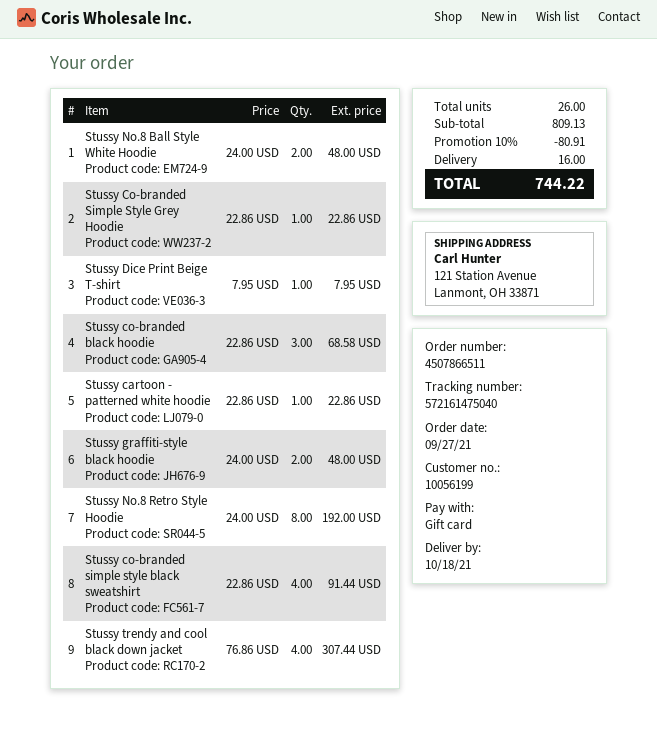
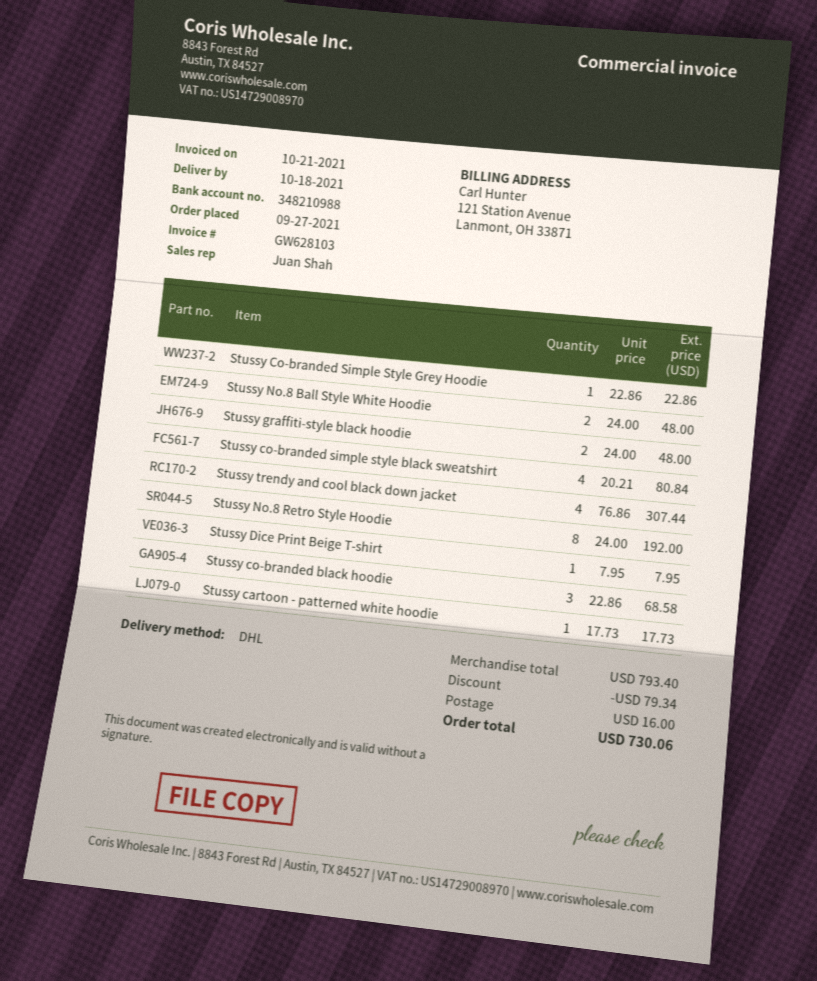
Stussy cartoon - patterned white hoodie: 1 x 22.86 = 22.86 -> 1 x 17.73 = 17.73
Stussy co-branded simple style black sweatshirt: 4 x 22.86 = 91.44 -> 4 x 20.21 = 80.84
subtotal: 809.13 -> 793.40
discount: 80.91 -> 79.34
total: 744.22 -> 730.06

